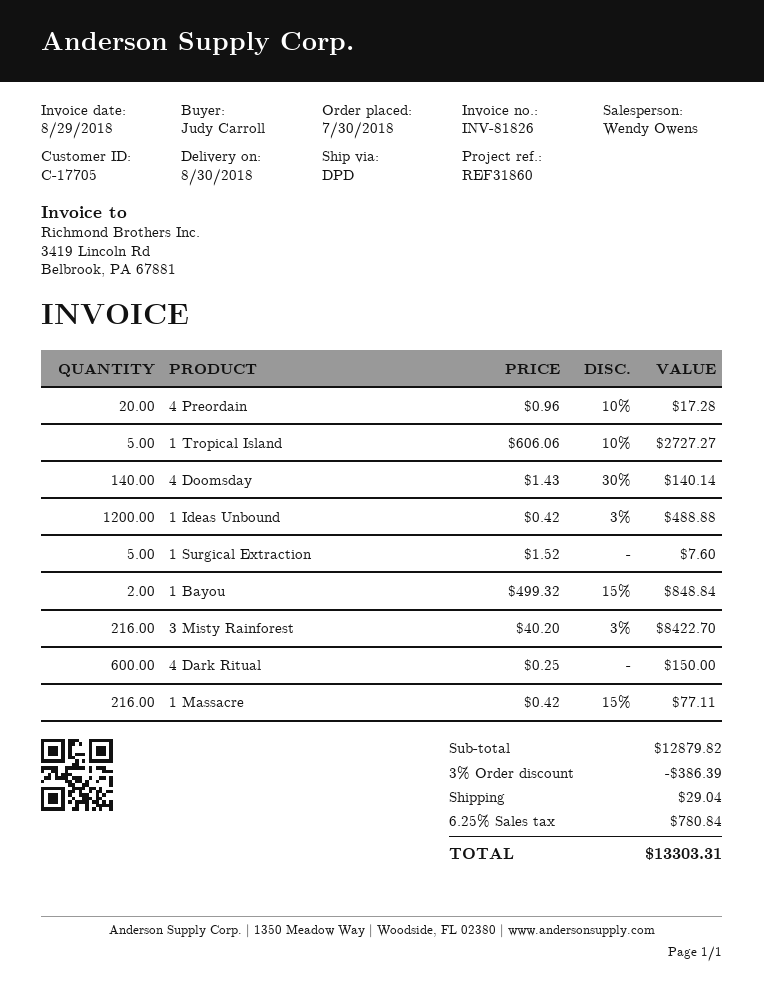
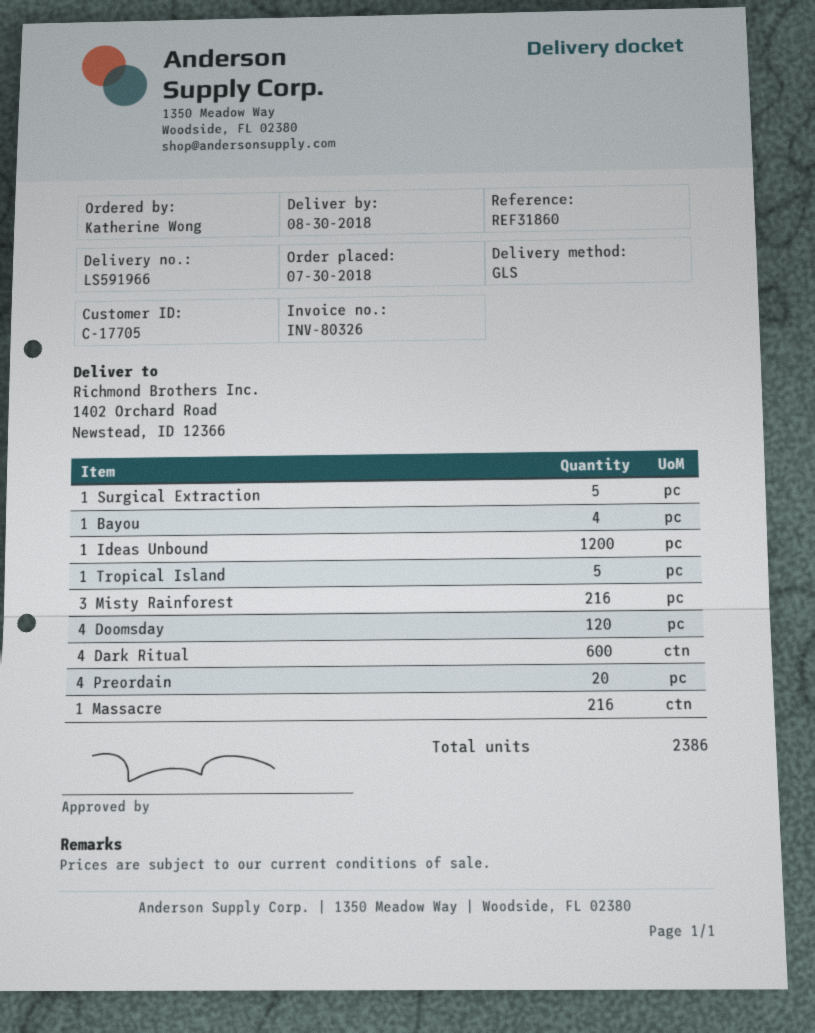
invoice number: INV-81826 -> INV-80326
ordered by: Judy Carroll -> Katherine Wong
shipping method: DPD -> GLS
4 Doomsday: 140 -> 120
1 Bayou: 2 -> 4

